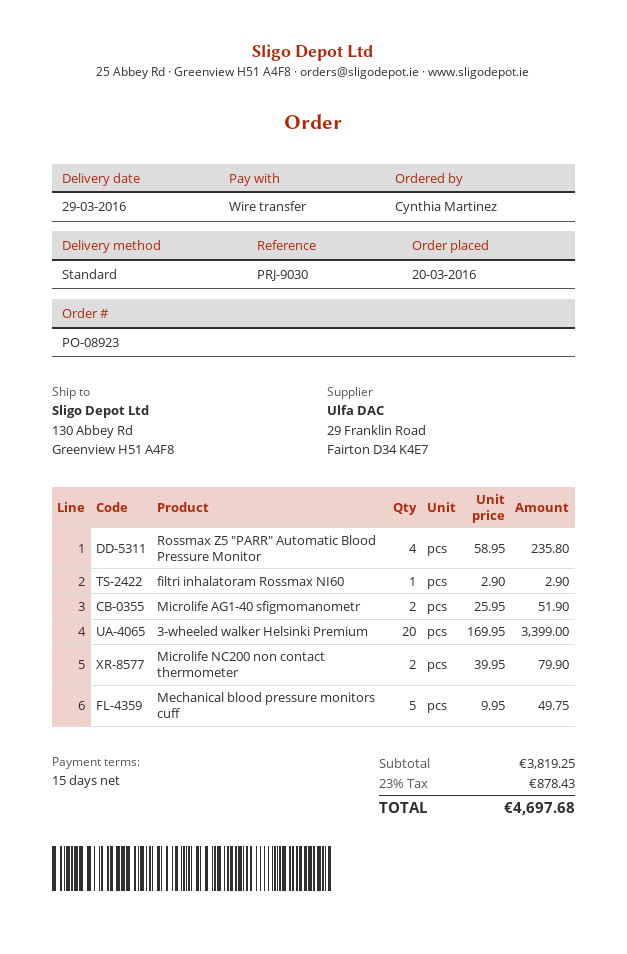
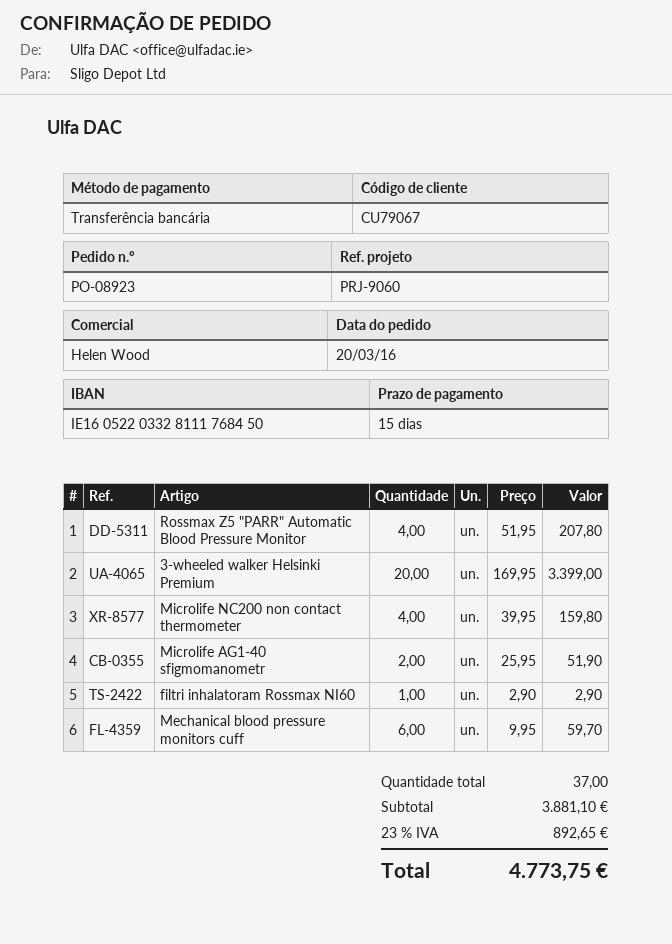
reference: PRJ-9030 -> PRJ-9060
Rossmax Z5 "PARR" Automatic Blood Pressure Monitor: 4 x 58.95 = 235.80 -> 4 x 51.95 = 207.80
Microlife NC200 non contact thermometer: 2 x 39.95 = 79.90 -> 4 x 39.95 = 159.80
Mechanical blood pressure monitors cuff: 5 x 9.95 = 49.75 -> 6 x 9.95 = 59.70
subtotal: 3819.25 -> 3881.10
tax: 23% = 878.43 -> 23% = 892.65
total: 4697.68 -> 4773.75

